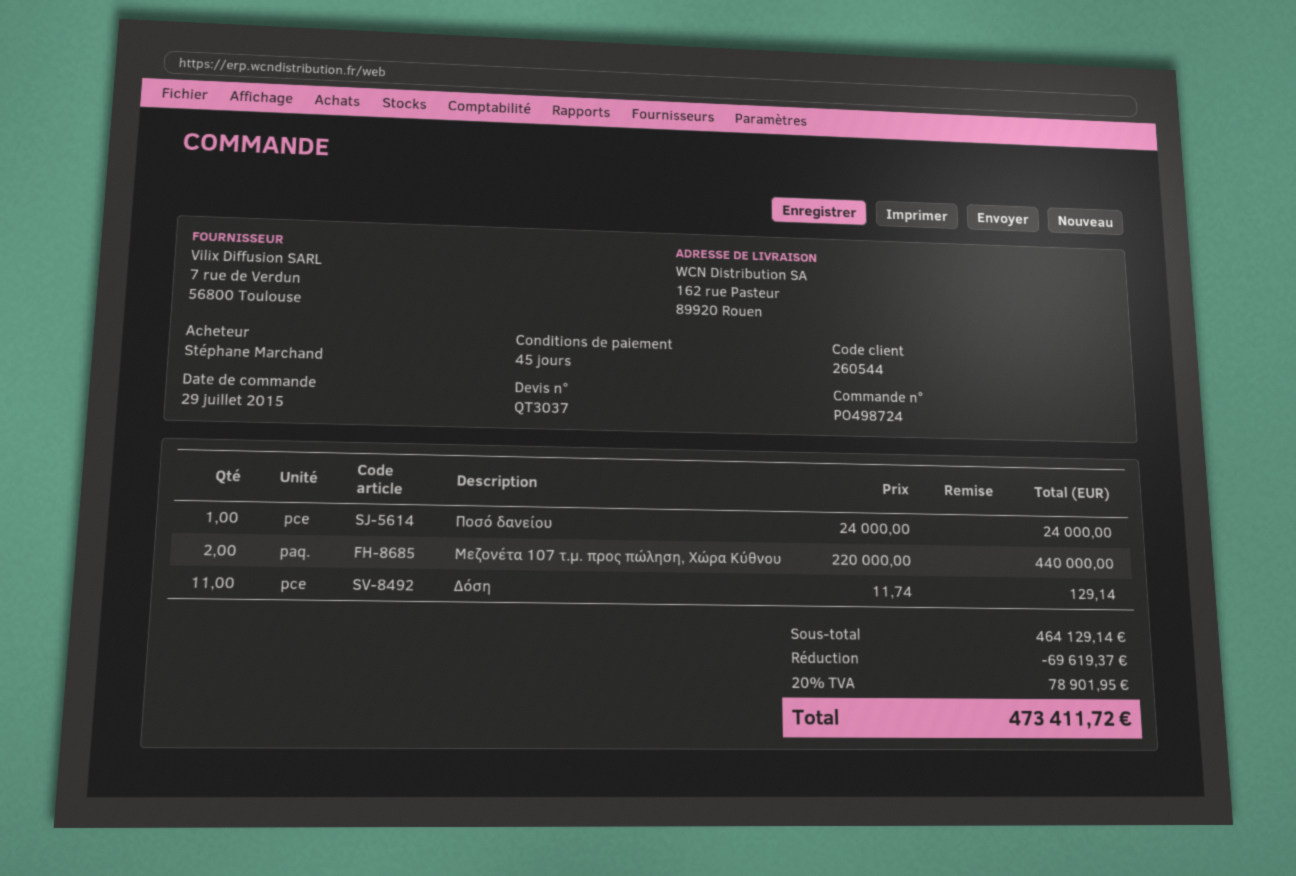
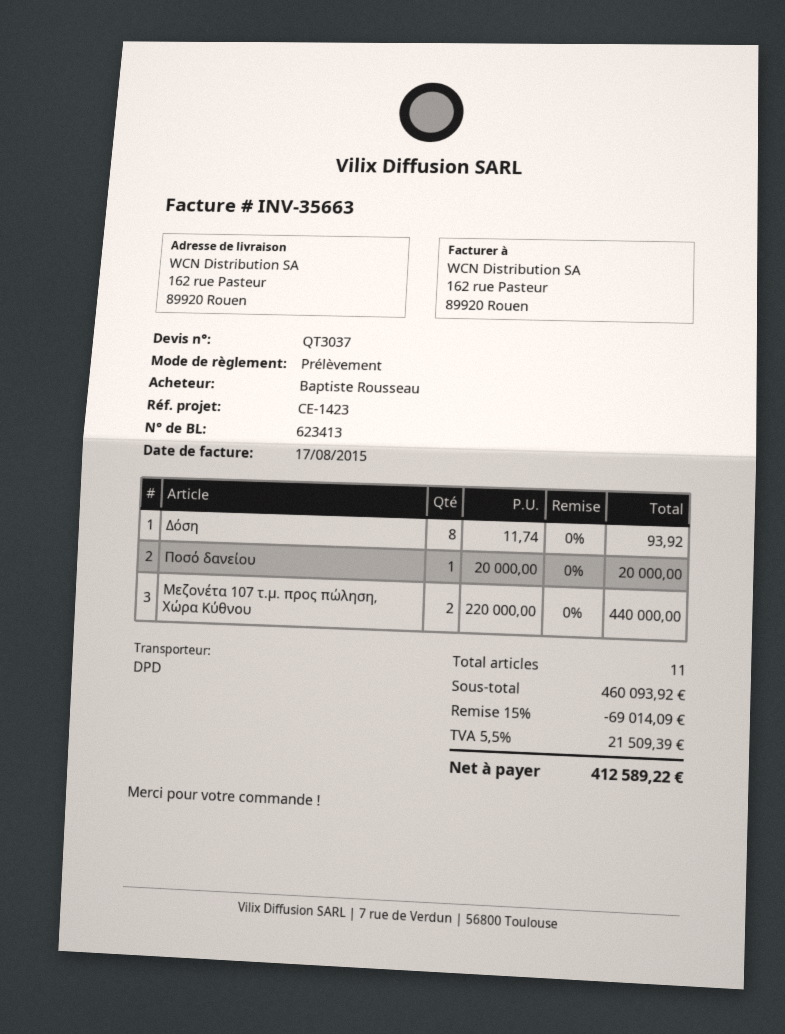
ordered by: Stéphane Marchand -> Baptiste Rousseau
Ποσό δανείου: 1 x 24000.00 = 24000.00 -> 1 x 20000.00 = 20000.00
Δόση: 11 x 11.74 = 129.14 -> 8 x 11.74 = 93.92
subtotal: 464129.14 -> 460093.92
discount: 69619.37 -> 69014.09
tax: 20% = 78901.95 -> 5.5% = 21509.39
total: 473411.72 -> 412589.22

